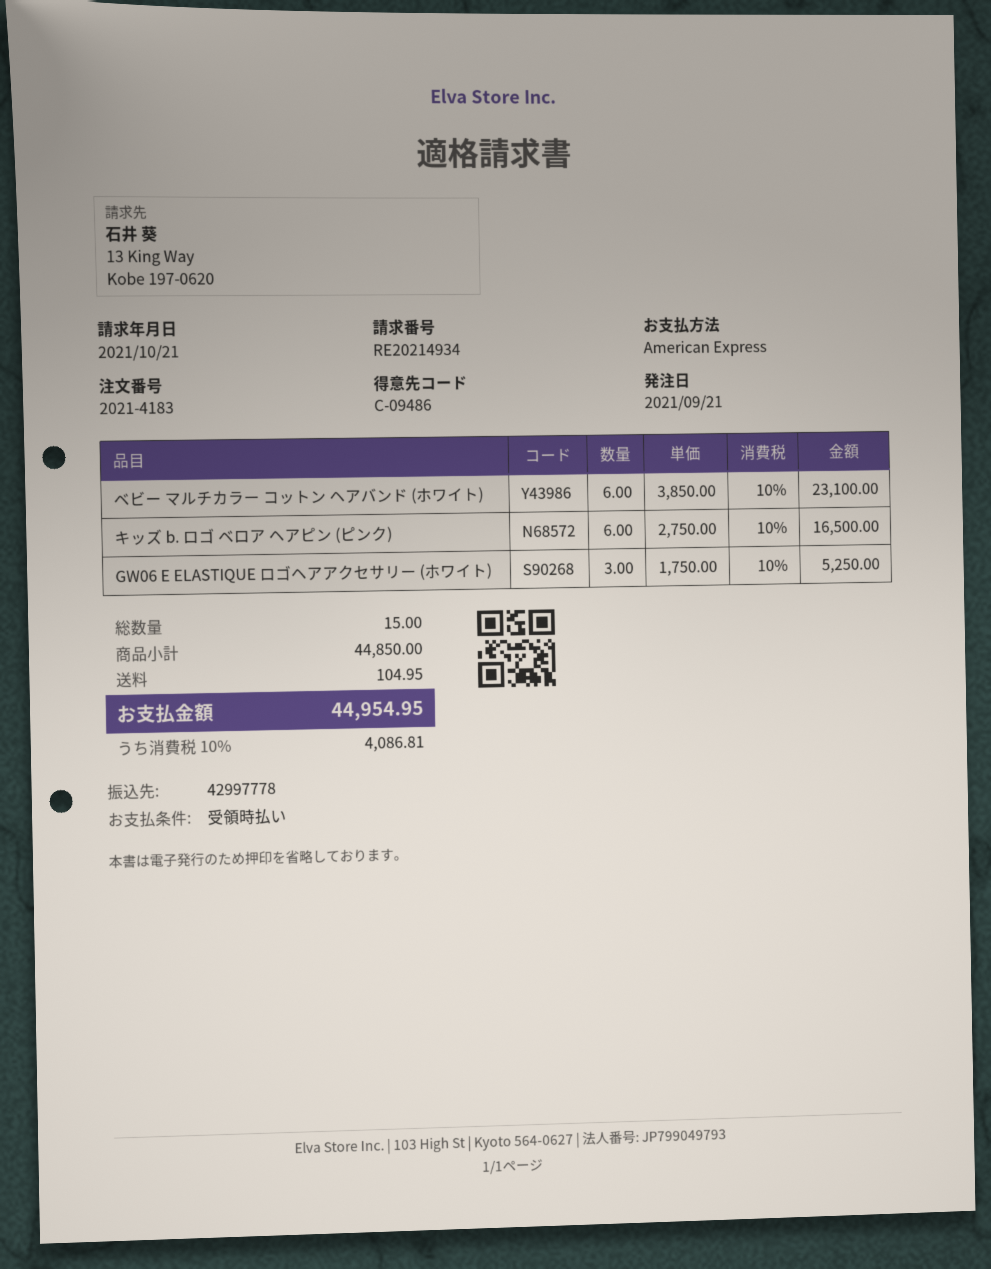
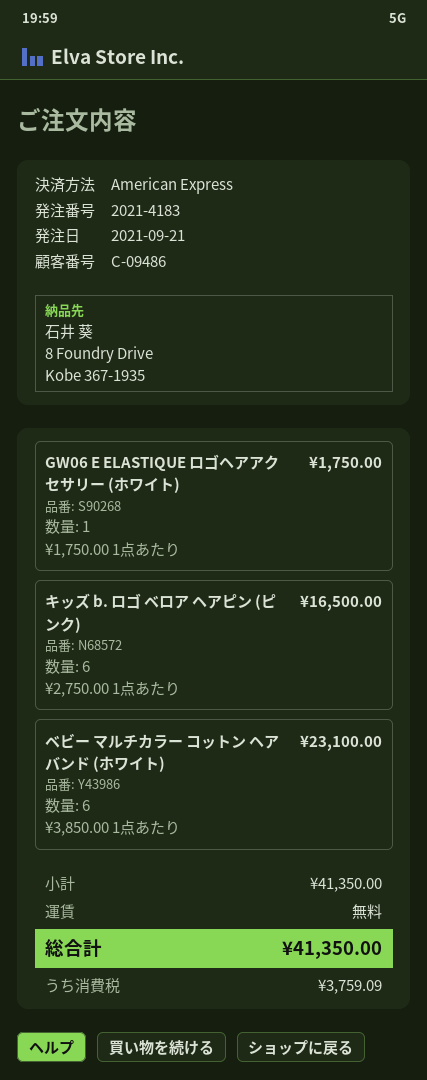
GW06 E ELASTIQUE ロゴヘアアクセサリー (ホワイト): 3 x 1750.00 = 5250.00 -> 1 x 1750.00 = 1750.00
subtotal: 44850.00 -> 41350.00
shipping: 104.95 -> 0.00
tax: 4086.81 -> 3759.09
total: 44954.95 -> 41350.00

